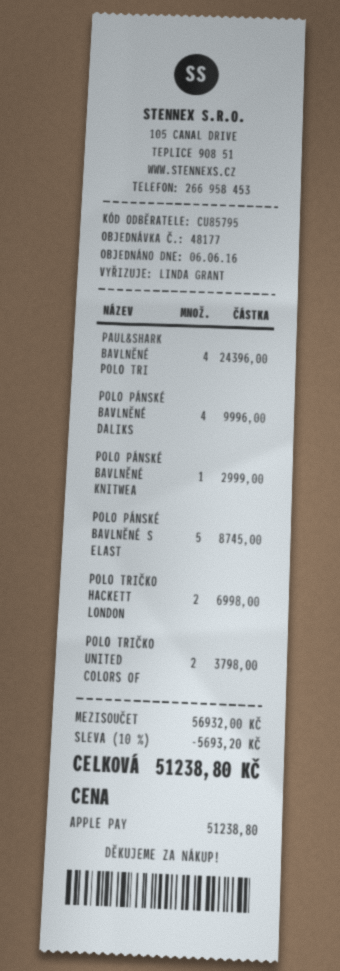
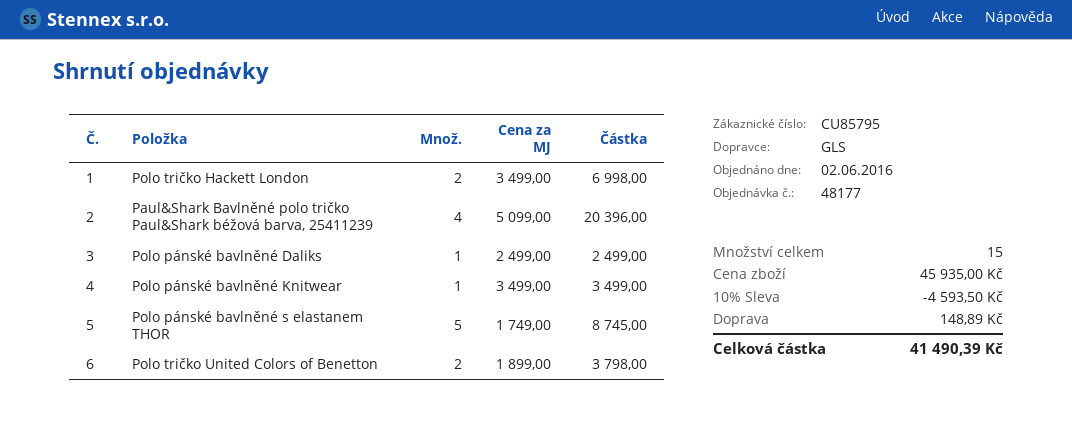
order date: 2016-06-06 -> 2016-06-02
PAUL&SHARK BAVLNĚNÉ POLO TRI: 4 for 24396.00 -> 4 for 20396.00
POLO PÁNSKÉ BAVLNĚNÉ DALIKS: 4 for 9996.00 -> 1 for 2499.00
POLO PÁNSKÉ BAVLNĚNÉ KNITWEA: 1 for 2999.00 -> 1 for 3499.00
subtotal: 56932.00 -> 45935.00
discount: 10% = 5693.20 -> 10% = 4593.50
shipping: none -> 148.89
total: 51238.80 -> 41490.39

